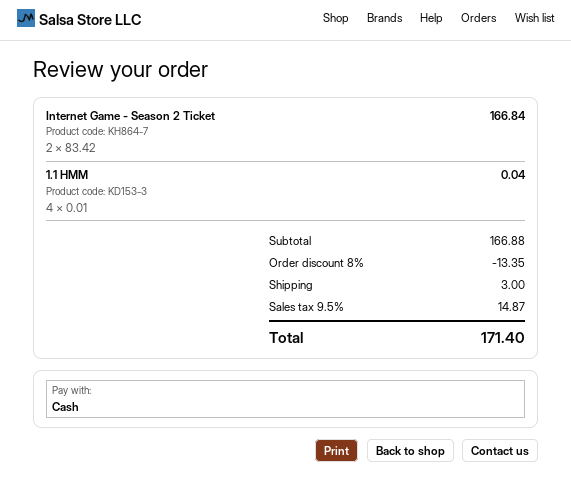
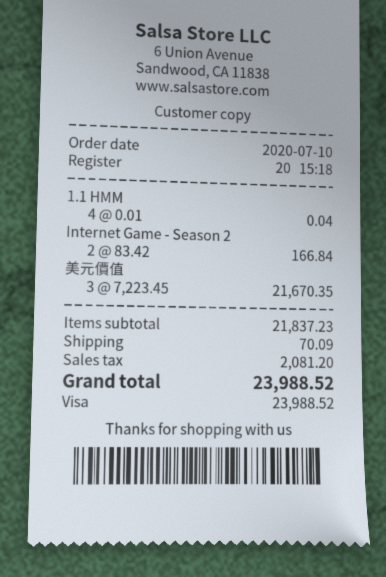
payment method: cash -> Visa
美元價值: none -> 3 x 7223.45 = 21670.35
subtotal: 166.88 -> 21837.23
discount: 8% = 13.35 -> none
shipping: 3.00 -> 70.09
tax: 14.87 -> 2081.20
total: 171.40 -> 23988.52

